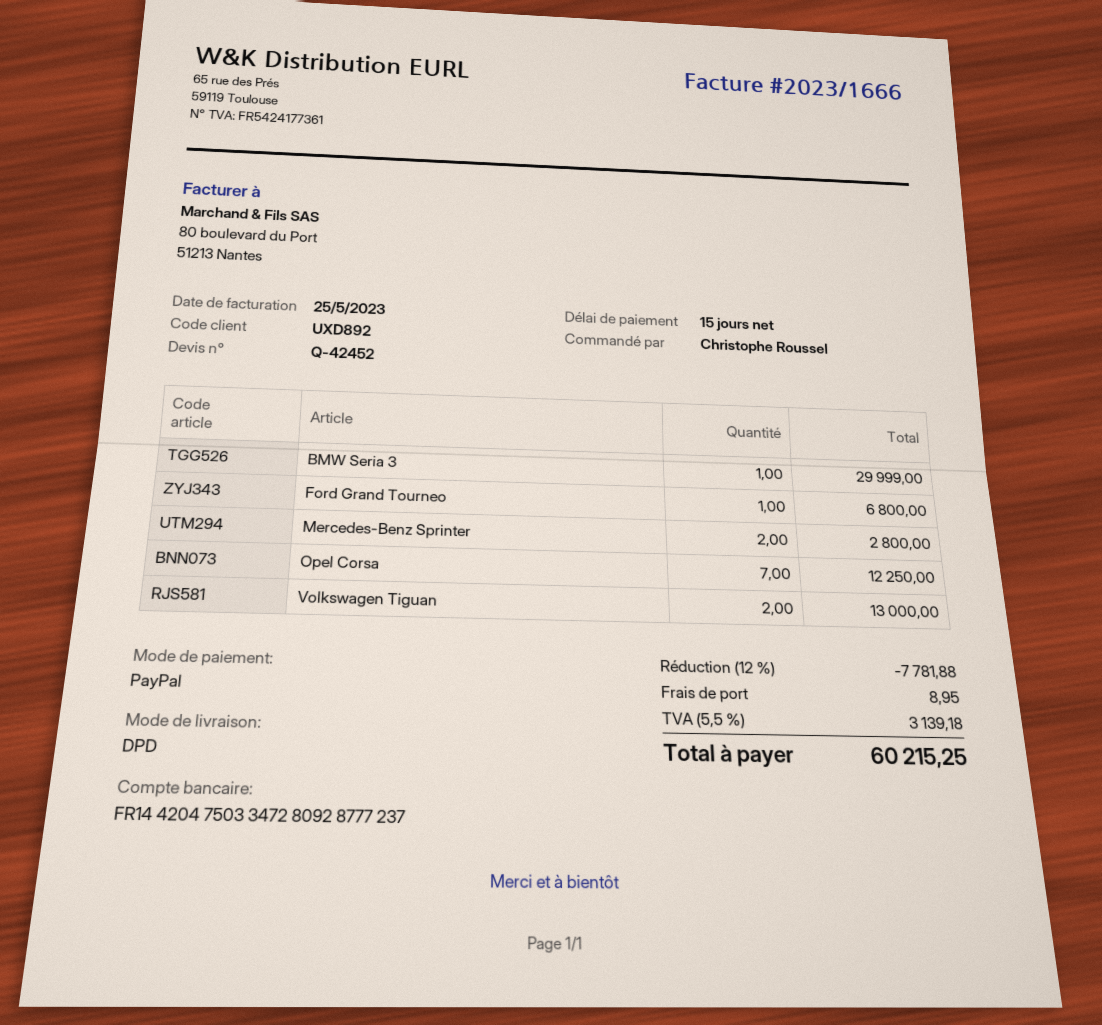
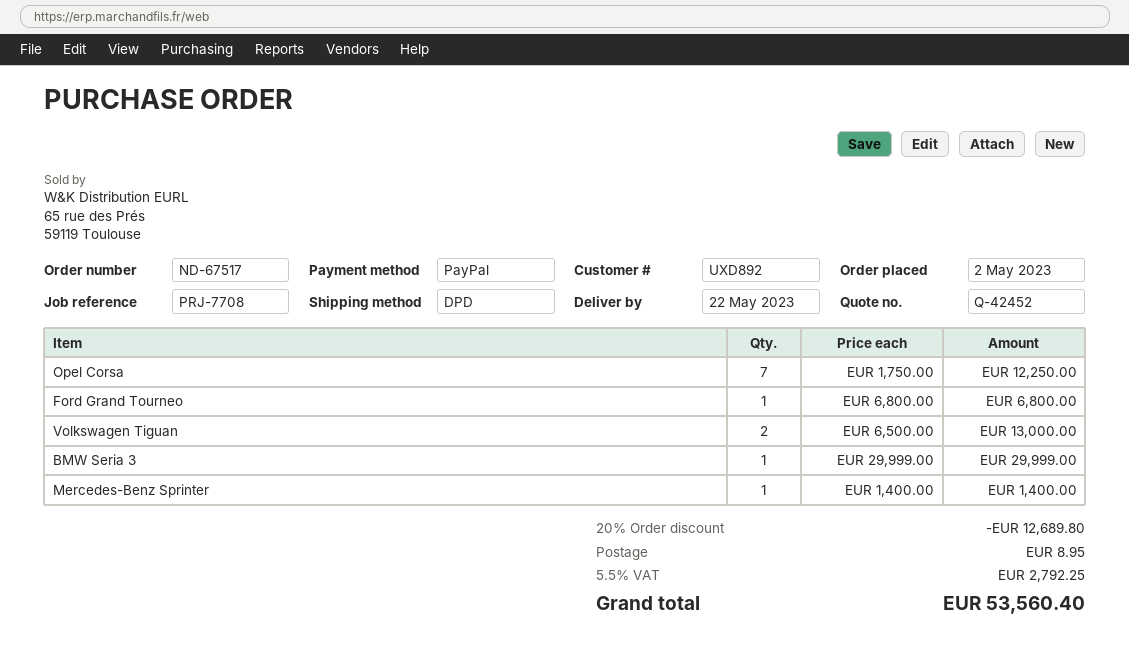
Mercedes-Benz Sprinter: 2 for 2800.00 -> 1 for 1400.00
discount: 12% = 7781.88 -> 20% = 12689.80
tax: 5.5% = 3139.18 -> 5.5% = 2792.25
total: 60215.25 -> 53560.40

